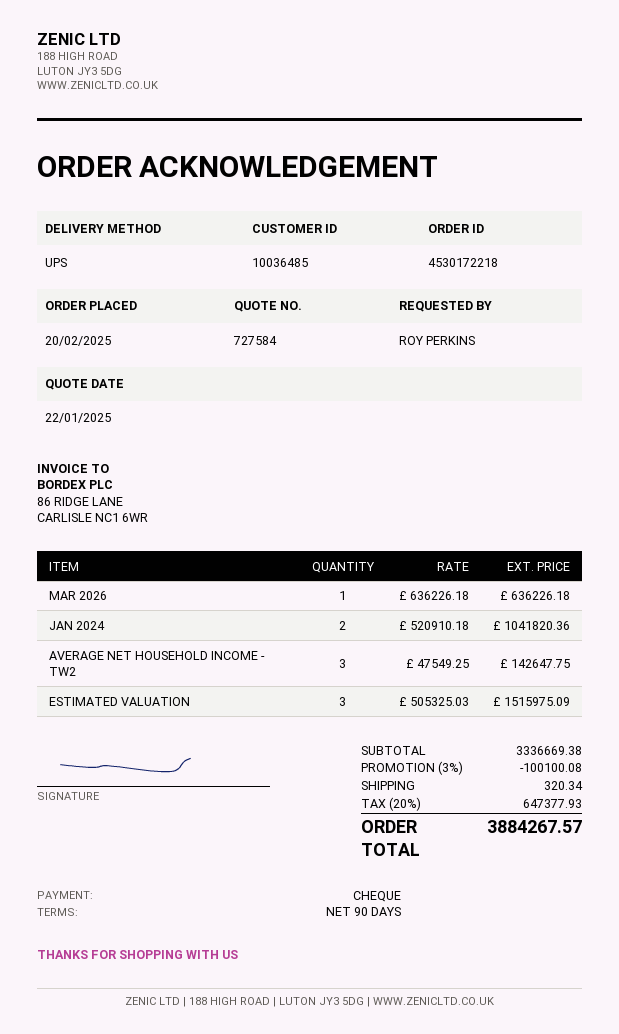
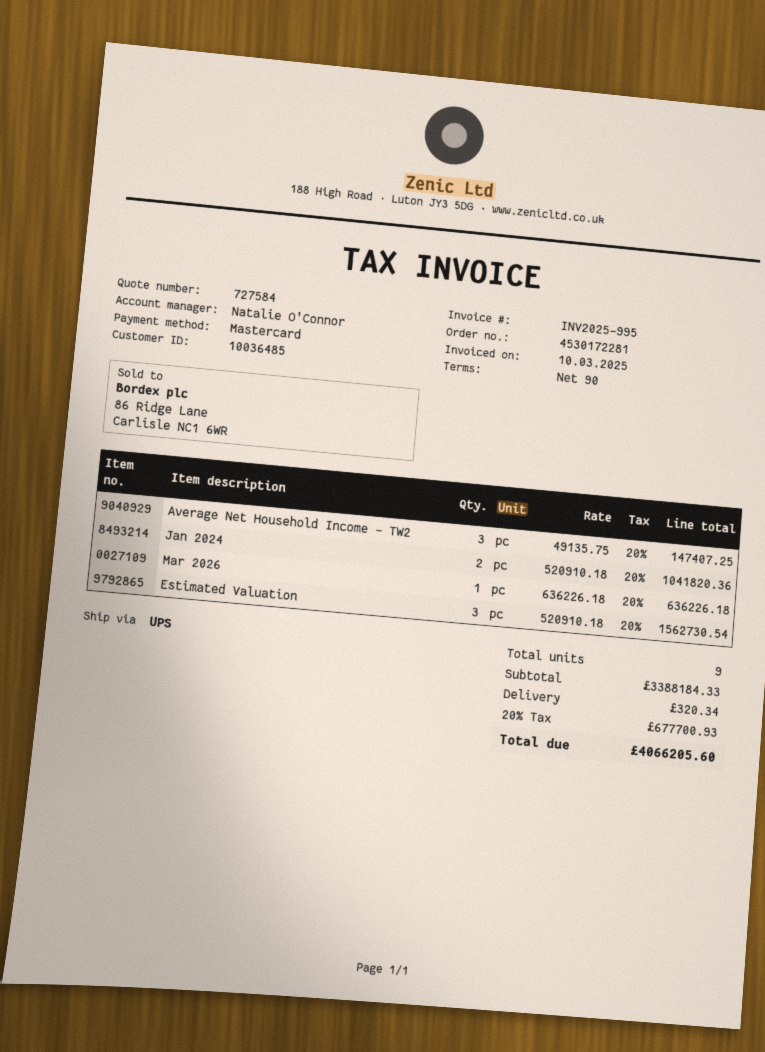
order number: 4530172218 -> 4530172281
payment method: cheque -> Mastercard
AVERAGE NET HOUSEHOLD INCOME - TW2: 3 x 47549.25 = 142647.75 -> 3 x 49135.75 = 147407.25
ESTIMATED VALUATION: 3 x 505325.03 = 1515975.09 -> 3 x 520910.18 = 1562730.54
subtotal: 3336669.38 -> 3388184.33
discount: 3% = 100100.08 -> none
tax: 20% = 647377.93 -> 20% = 677700.93
total: 3884267.57 -> 4066205.60

